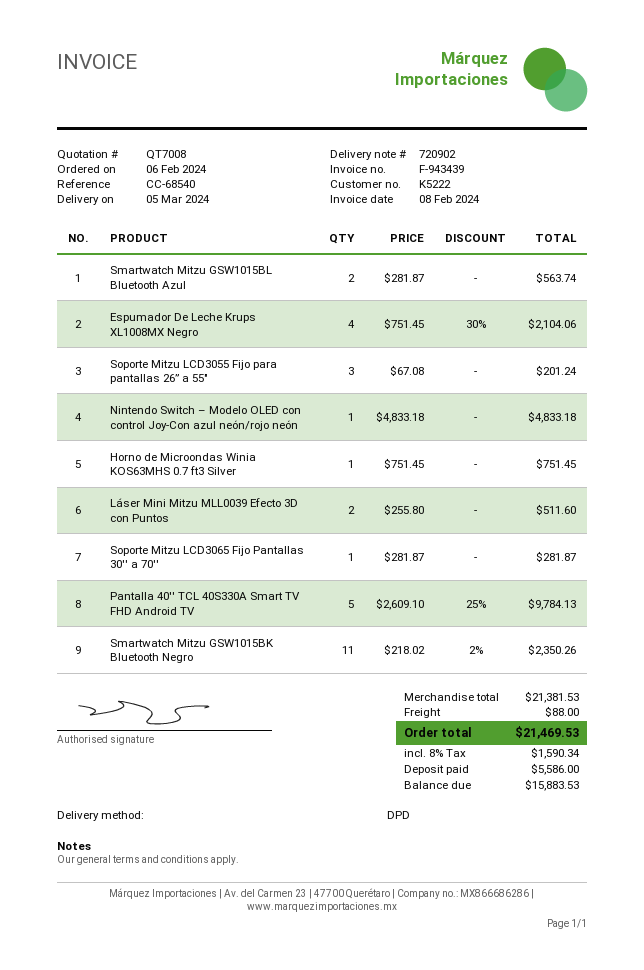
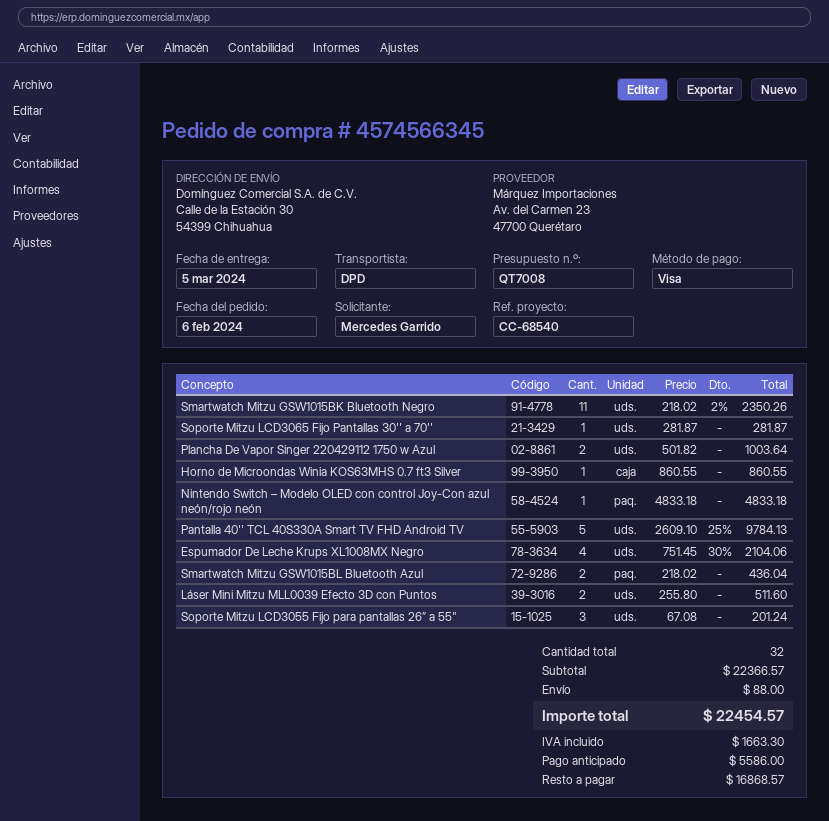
Smartwatch Mitzu GSW1015BL Bluetooth Azul: 2 x 281.87 = 563.74 -> 2 x 218.02 = 436.04
Horno de Microondas Winia KOS63MHS 0.7 ft3 Silver: 1 x 751.45 = 751.45 -> 1 x 860.55 = 860.55
Plancha De Vapor Singer 220429112 1750 w Azul: none -> 2 x 501.82 = 1003.64
subtotal: 21381.53 -> 22366.57
tax: 1590.34 -> 1663.30
total: 21469.53 -> 22454.57
balance: 15883.53 -> 16868.57

